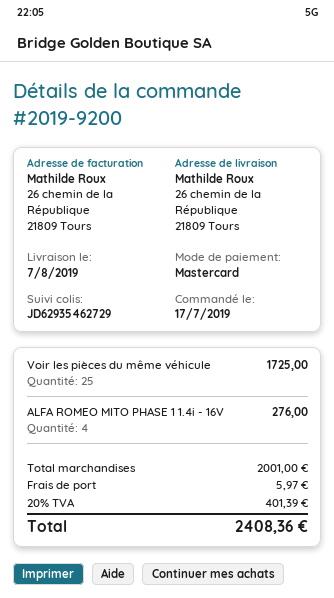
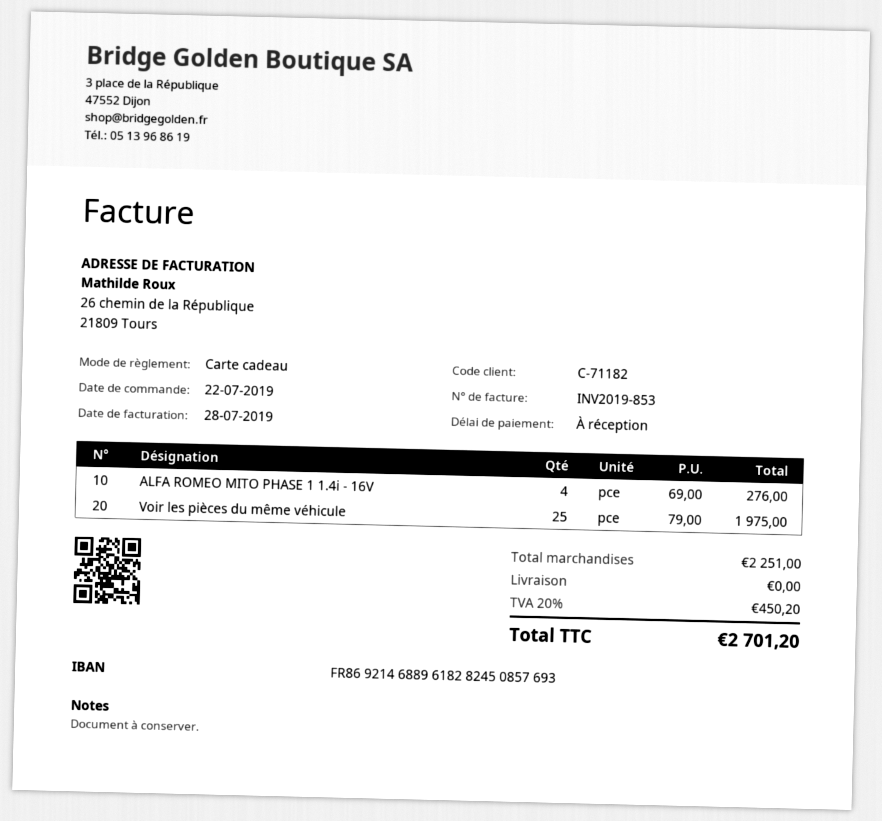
order date: 2019-07-17 -> 2019-07-22
payment method: Mastercard -> gift card
Voir les pièces du même véhicule: 25 for 1725.00 -> 25 for 1975.00
subtotal: 2001.00 -> 2251.00
shipping: 5.97 -> 0.00
tax: 20% = 401.39 -> 20% = 450.20
total: 2408.36 -> 2701.20

